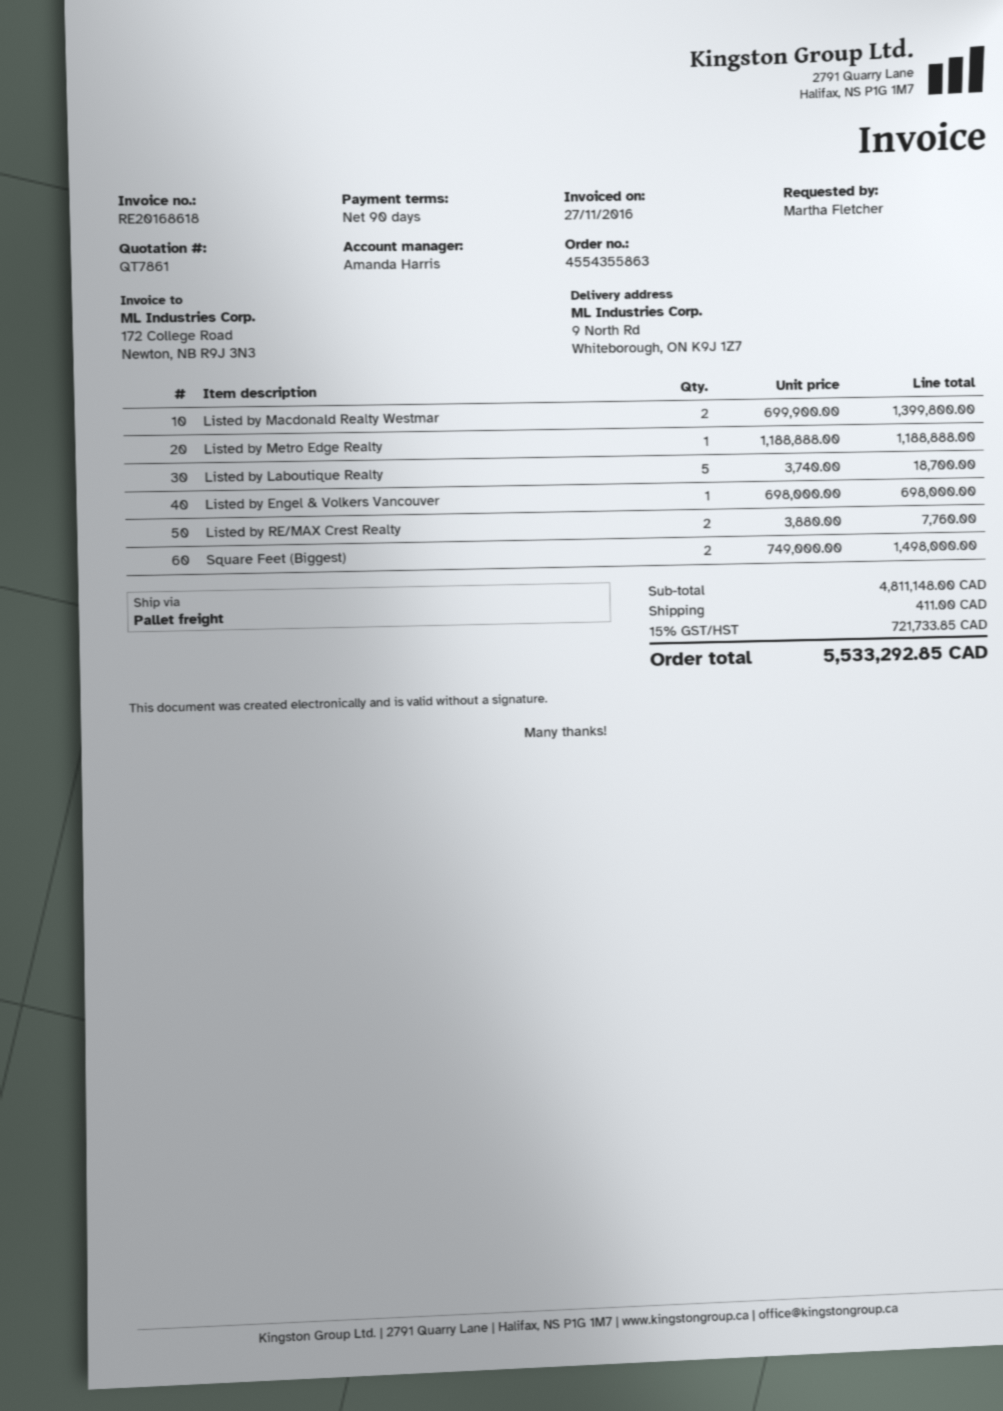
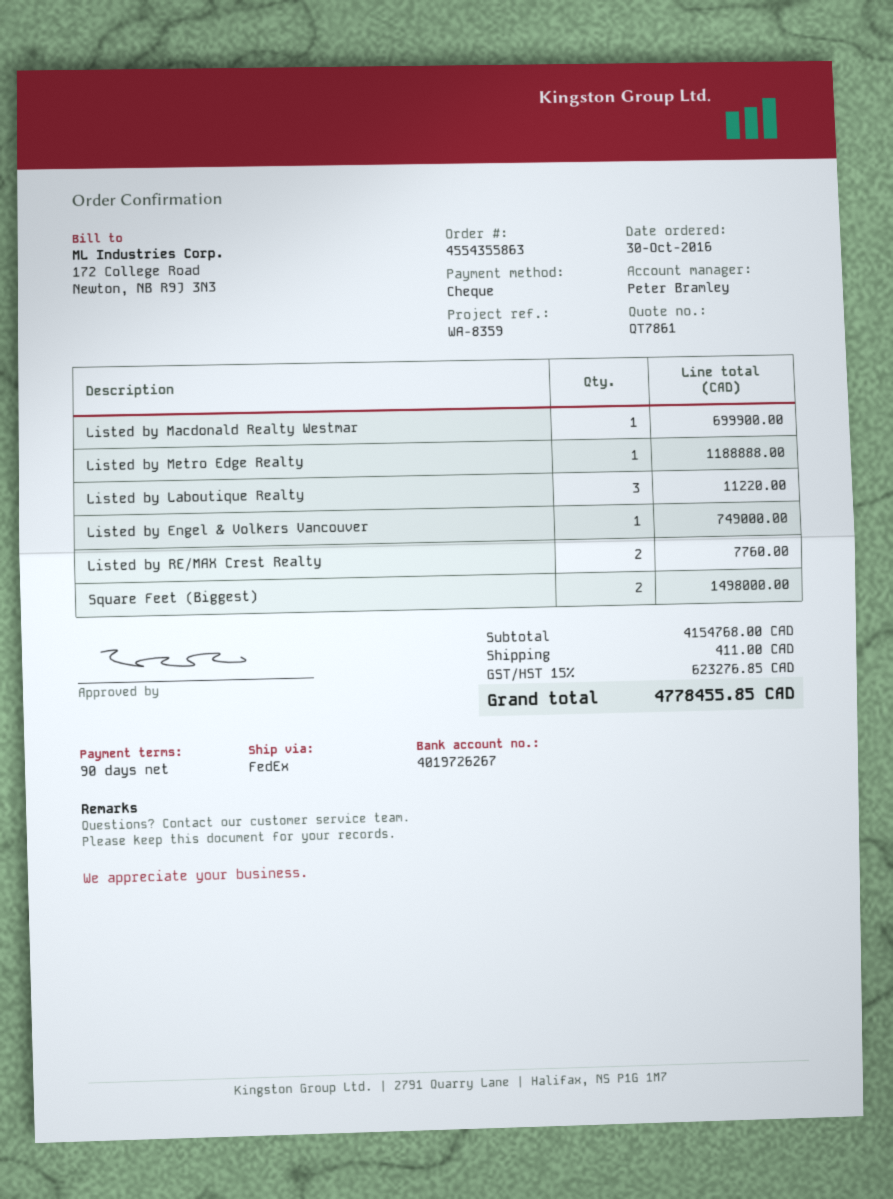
sales rep: Amanda Harris -> Peter Bramley
shipping method: pallet freight -> FedEx
Listed by Macdonald Realty Westmar: 2 for 1399800.00 -> 1 for 699900.00
Listed by Laboutique Realty: 5 for 18700.00 -> 3 for 11220.00
Listed by Engel & Volkers Vancouver: 1 for 698000.00 -> 1 for 749000.00
subtotal: 4811148.00 -> 4154768.00
tax: 15% = 721733.85 -> 15% = 623276.85
total: 5533292.85 -> 4778455.85

